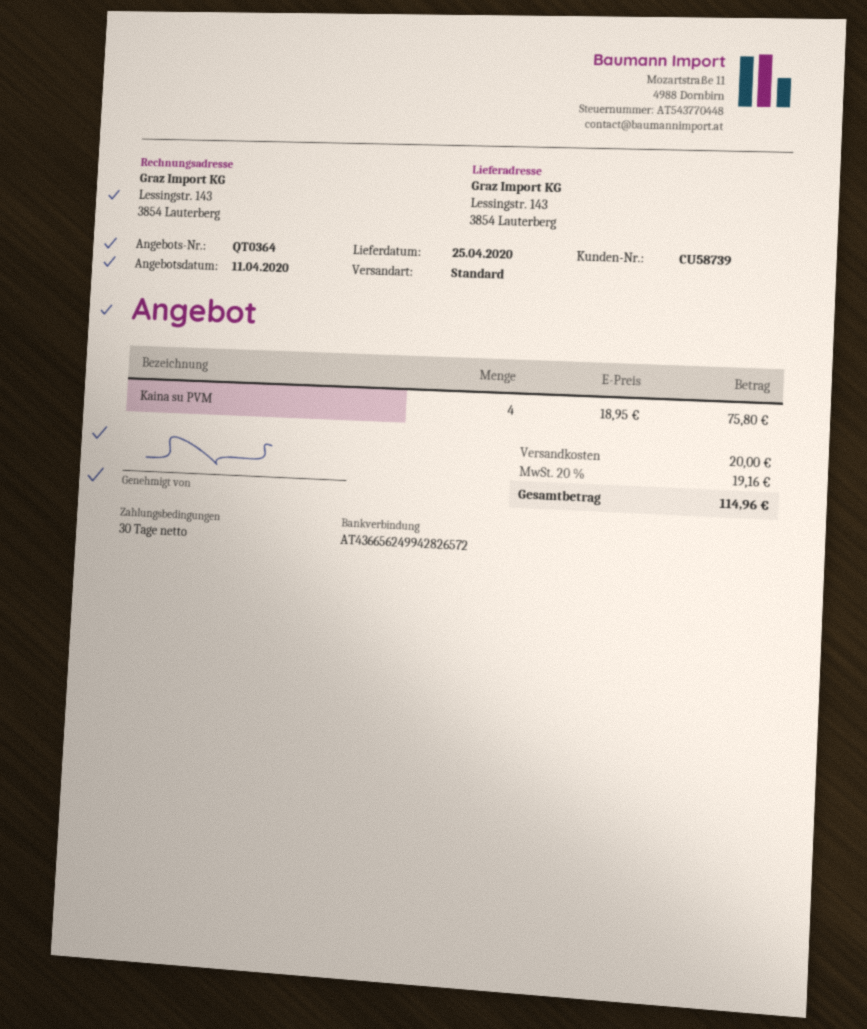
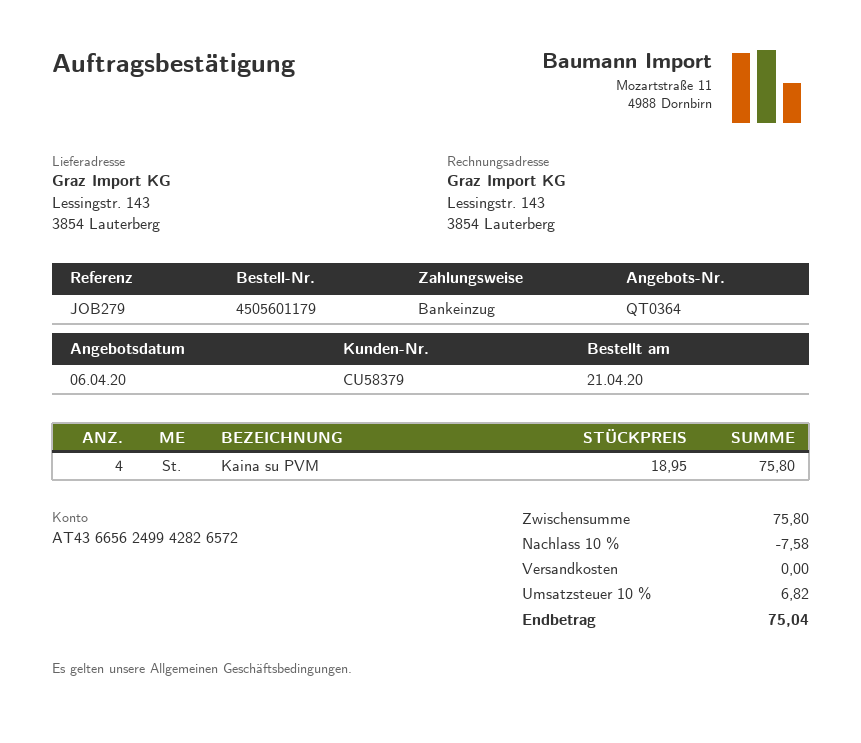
quote date: 2020-04-11 -> 2020-04-06
customer number: CU58739 -> CU58379
discount: none -> 10% = 7.58
shipping: 20.00 -> 0.00
tax: 20% = 19.16 -> 10% = 6.82
total: 114.96 -> 75.04

